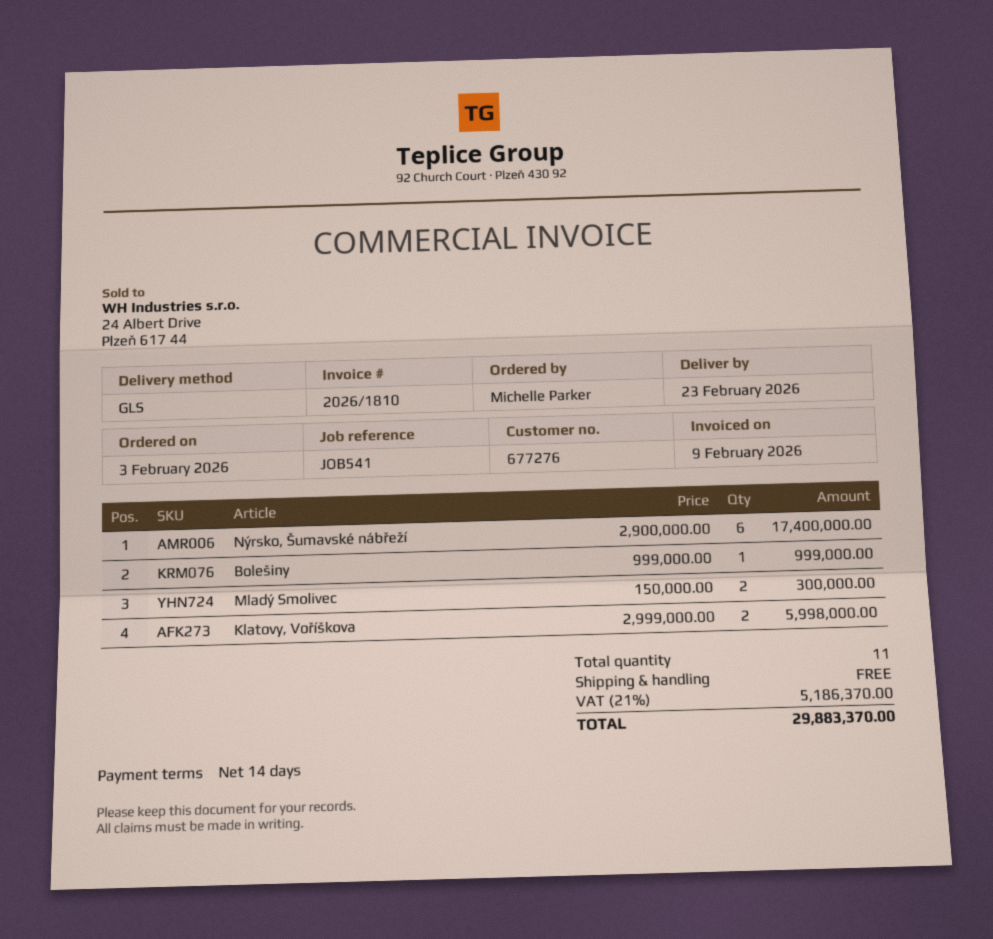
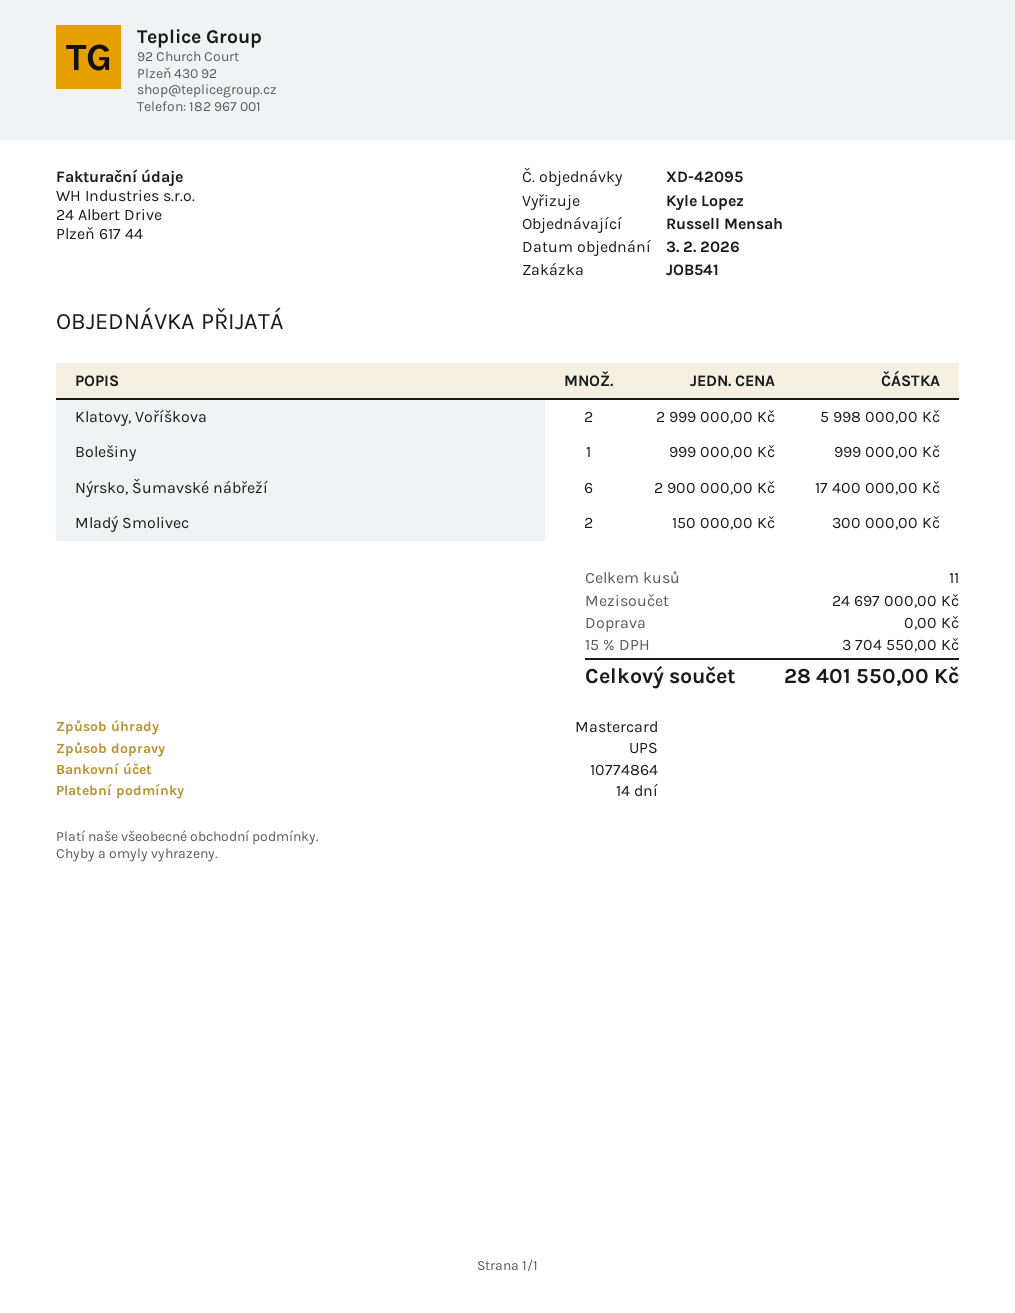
ordered by: Michelle Parker -> Russell Mensah
shipping method: GLS -> UPS
tax: 21% = 5186370.00 -> 15% = 3704550.00
total: 29883370.00 -> 28401550.00

